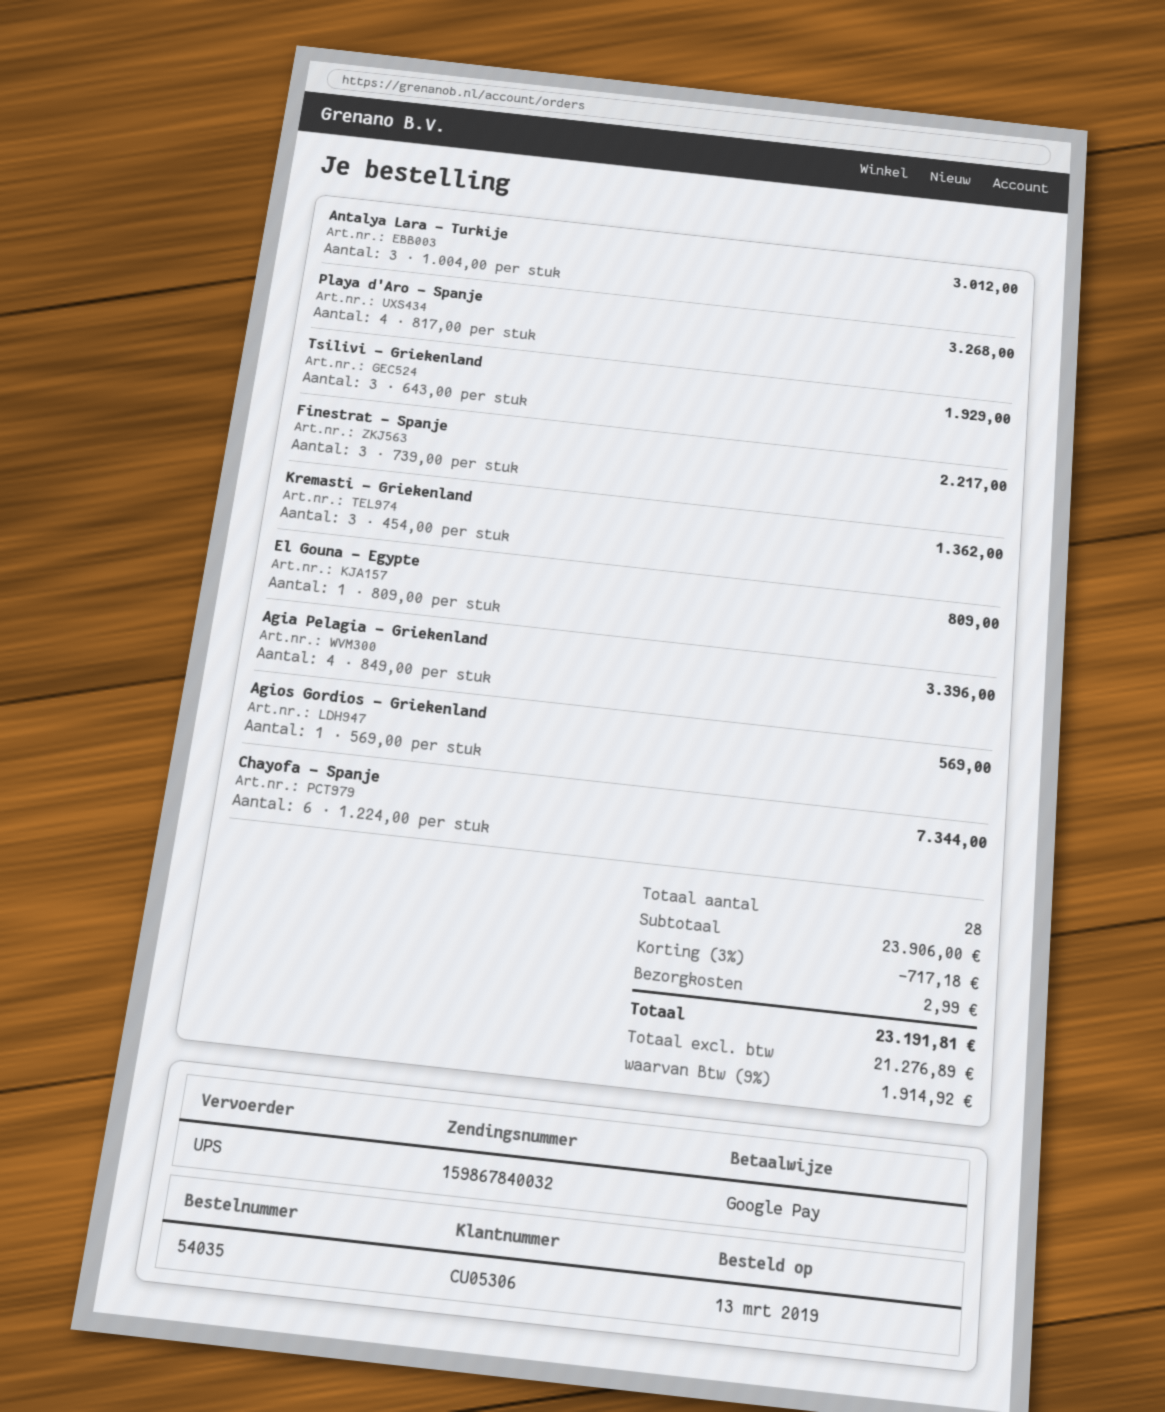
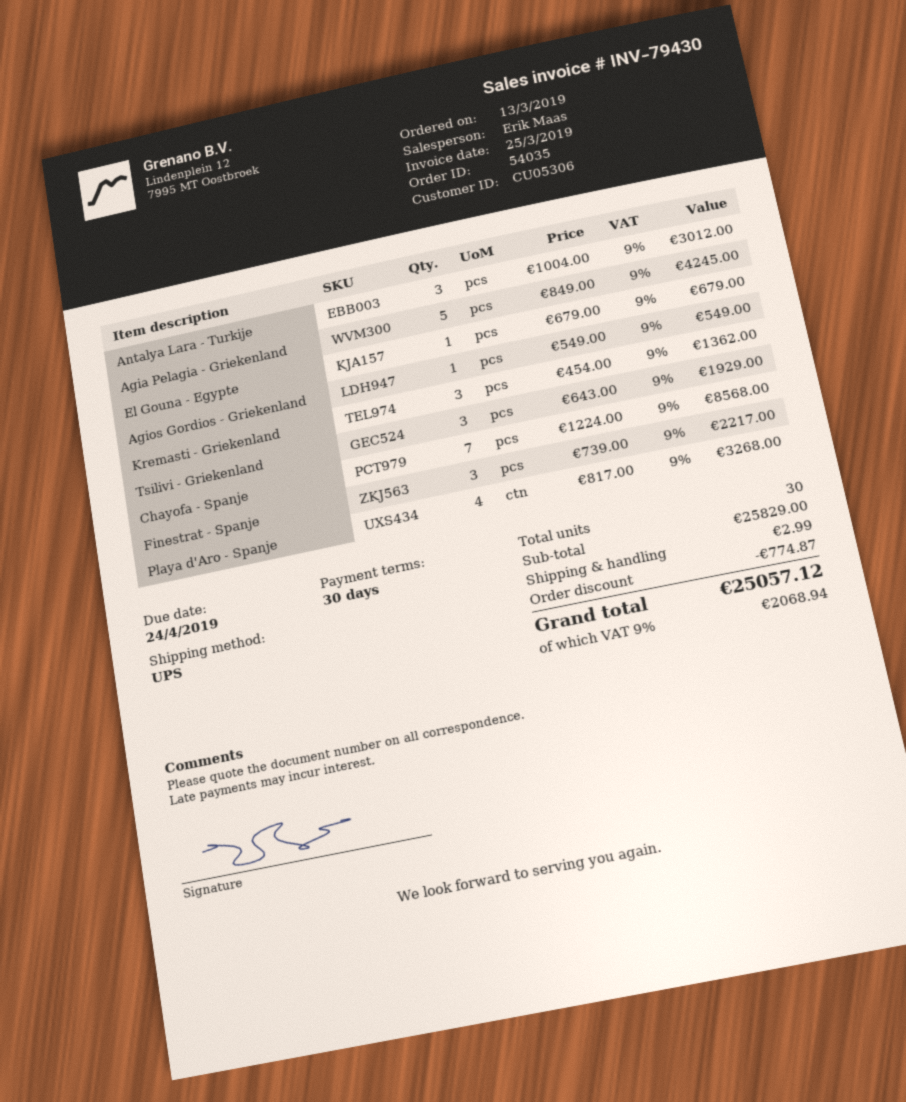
El Gouna - Egypte: 1 x 809.00 = 809.00 -> 1 x 679.00 = 679.00
Agia Pelagia - Griekenland: 4 x 849.00 = 3396.00 -> 5 x 849.00 = 4245.00
Agios Gordios - Griekenland: 1 x 569.00 = 569.00 -> 1 x 549.00 = 549.00
Chayofa - Spanje: 6 x 1224.00 = 7344.00 -> 7 x 1224.00 = 8568.00
total quantity: 28 -> 30
subtotal: 23906.00 -> 25829.00
discount: 717.18 -> 774.87
tax: 9% = 1914.92 -> 9% = 2068.94
total: 23191.81 -> 25057.12

